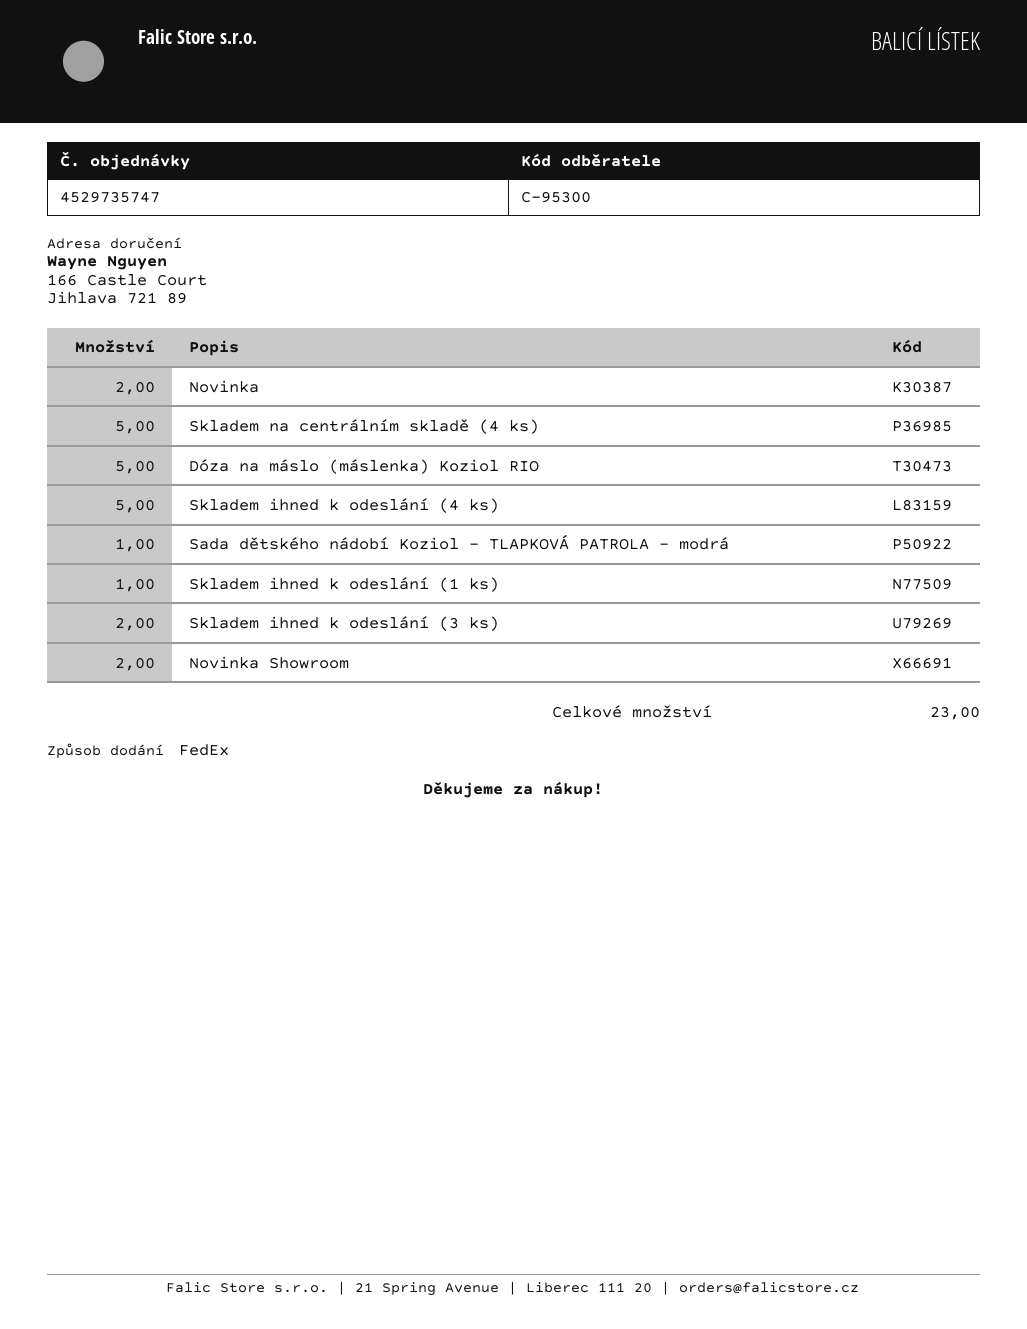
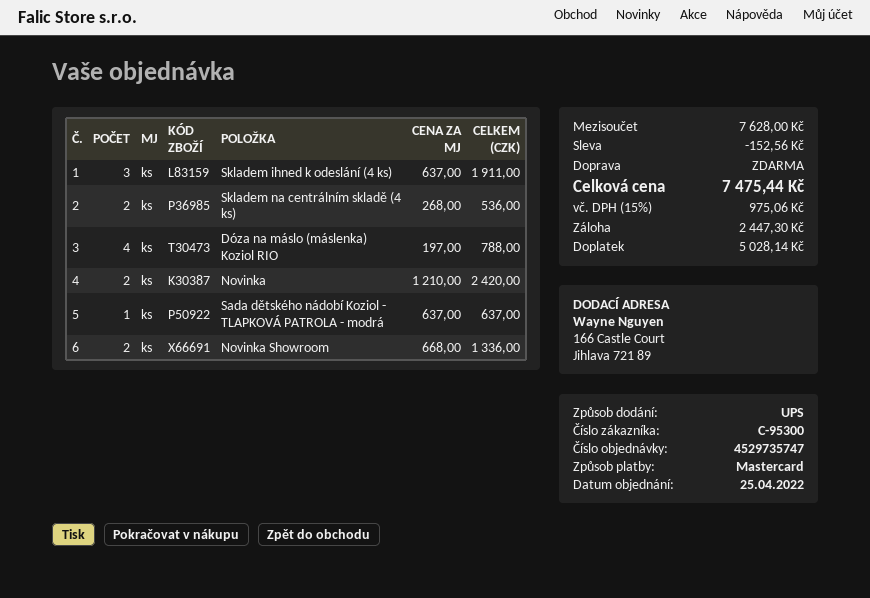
shipping method: FedEx -> UPS
Skladem na centrálním skladě (4 ks): 5 -> 2
Dóza na máslo (máslenka) Koziol RIO: 5 -> 4
Skladem ihned k odeslání (4 ks): 5 -> 3
Skladem ihned k odeslání (1 ks): 1 -> none
Skladem ihned k odeslání (3 ks): 2 -> none

